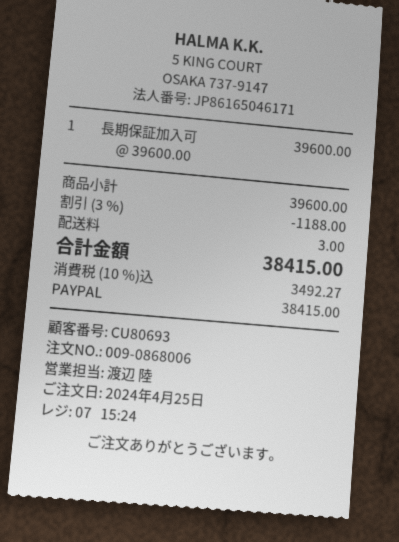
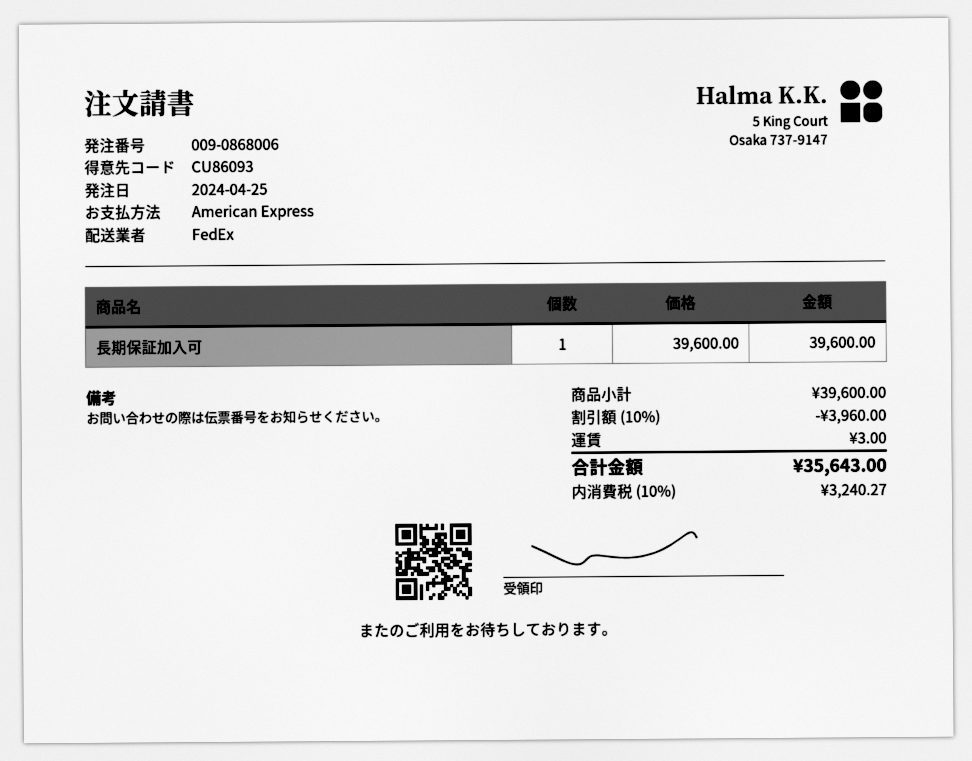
customer number: CU80693 -> CU86093
payment method: PayPal -> American Express
discount: 3% = 1188.00 -> 10% = 3960.00
tax: 10% = 3492.27 -> 10% = 3240.27
total: 38415.00 -> 35643.00

